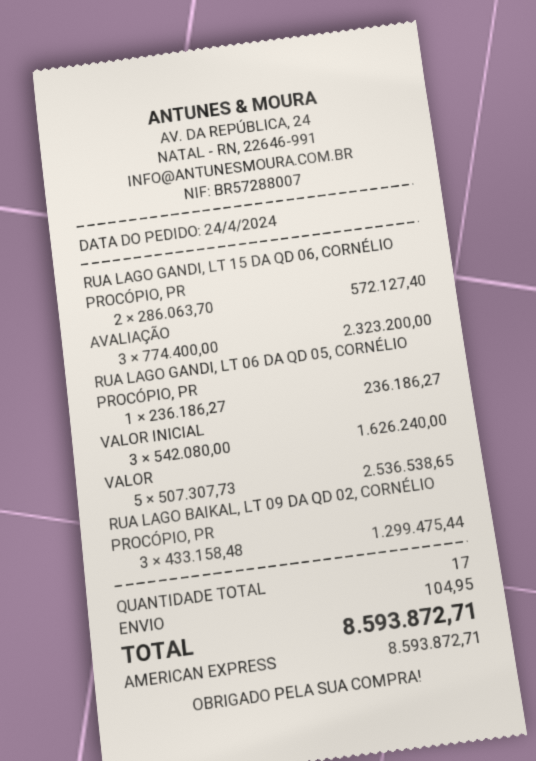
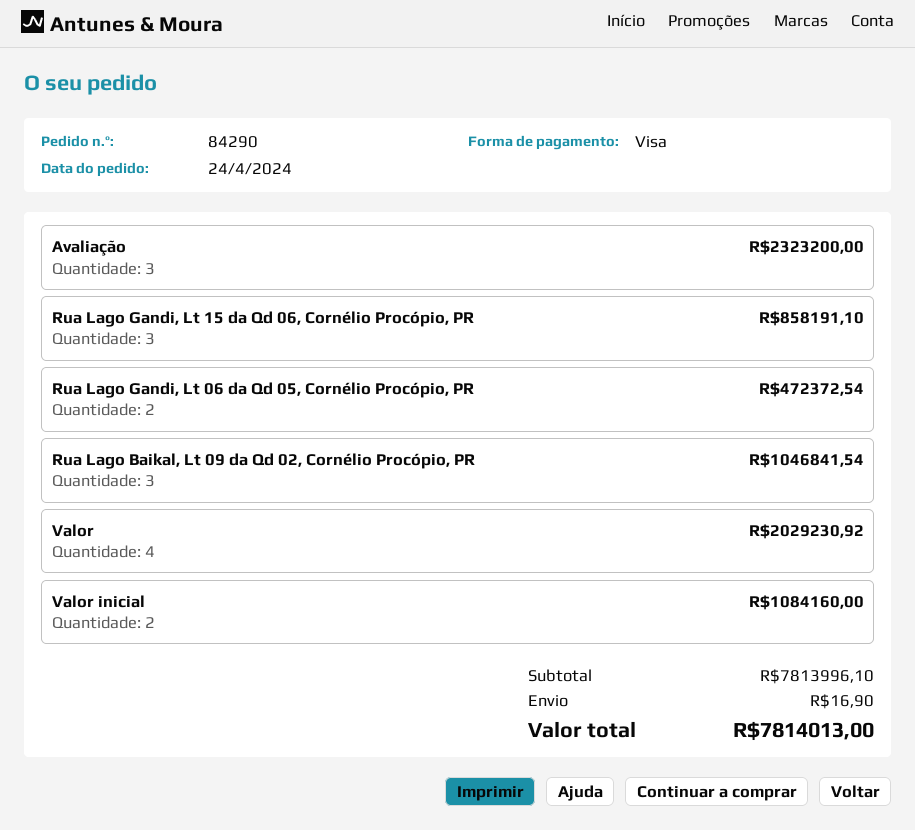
payment method: American Express -> Visa
RUA LAGO GANDI, LT 15 DA QD 06, CORNÉLIO PROCÓPIO, PR: 2 for 572127.40 -> 3 for 858191.10
RUA LAGO GANDI, LT 06 DA QD 05, CORNÉLIO PROCÓPIO, PR: 1 for 236186.27 -> 2 for 472372.54
VALOR INICIAL: 3 for 1626240.00 -> 2 for 1084160.00
VALOR: 5 for 2536538.65 -> 4 for 2029230.92
RUA LAGO BAIKAL, LT 09 DA QD 02, CORNÉLIO PROCÓPIO, PR: 3 for 1299475.44 -> 3 for 1046841.54
shipping: 104.95 -> 16.90
total: 8593872.71 -> 7814013.00

